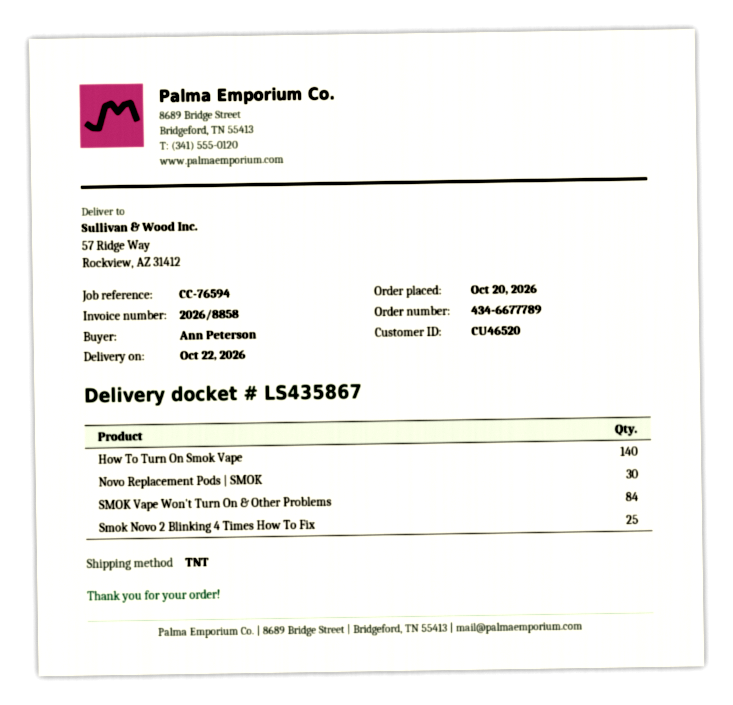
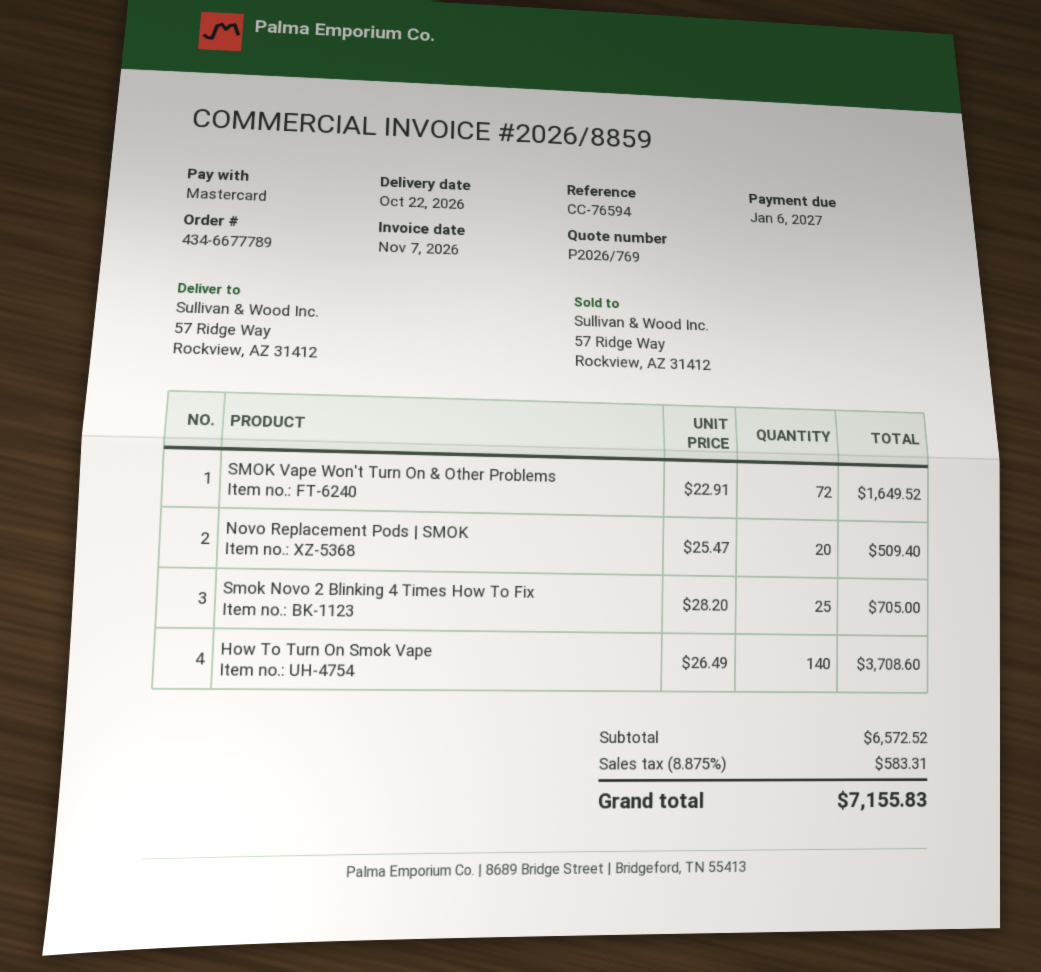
invoice number: 2026/8858 -> 2026/8859
Novo Replacement Pods | SMOK: 30 -> 20
SMOK Vape Won't Turn On & Other Problems: 84 -> 72

